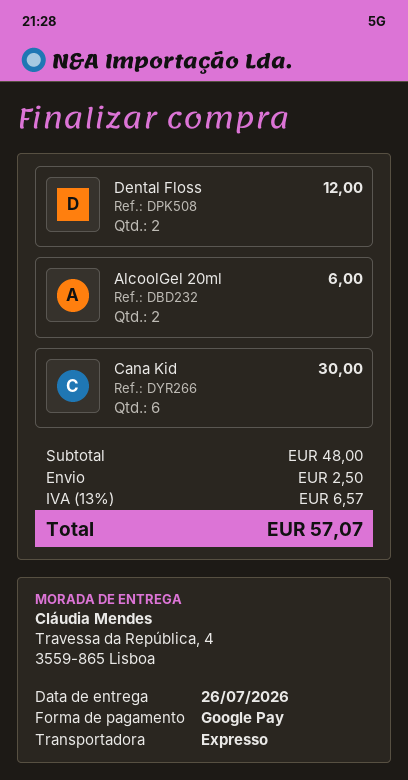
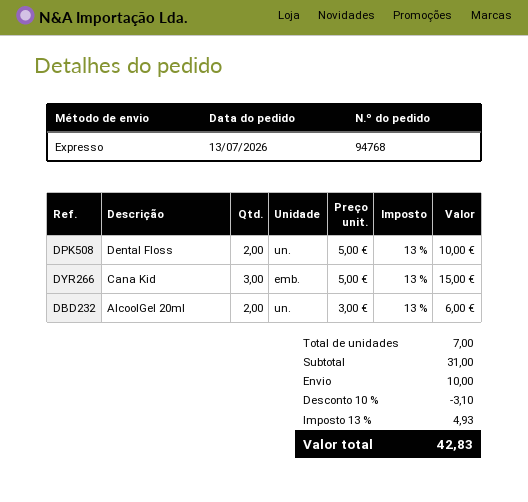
Dental Floss: 2 for 12.00 -> 2 for 10.00
Cana Kid: 6 for 30.00 -> 3 for 15.00
subtotal: 48.00 -> 31.00
discount: none -> 10% = 3.10
shipping: 2.50 -> 10.00
tax: 13% = 6.57 -> 13% = 4.93
total: 57.07 -> 42.83

